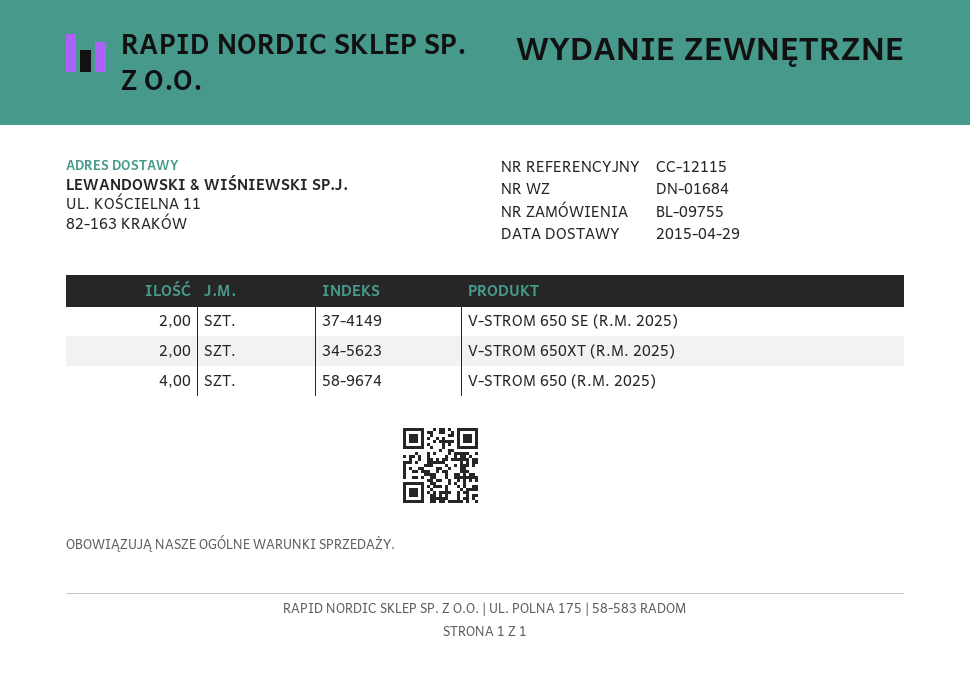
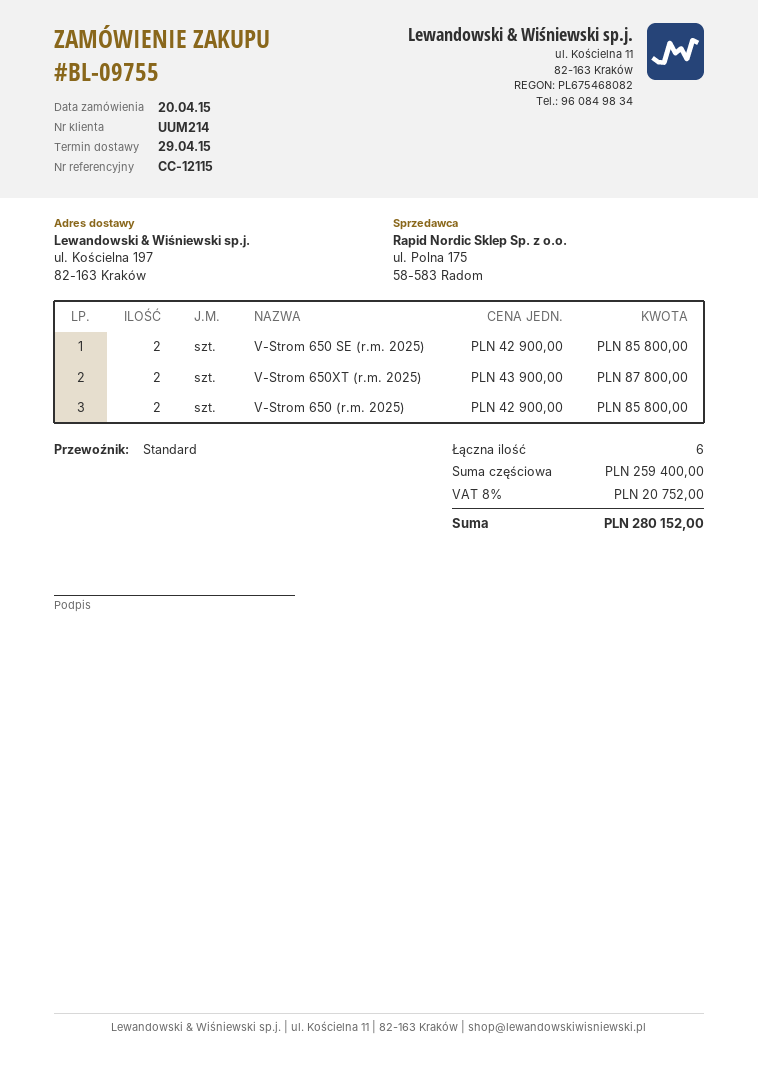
ship to: UL. KOŚCIELNA 11, 82-163 KRAKÓW -> ul. Kościelna 197, 82-163 Kraków
V-STROM 650 (R.M. 2025): 4 -> 2

